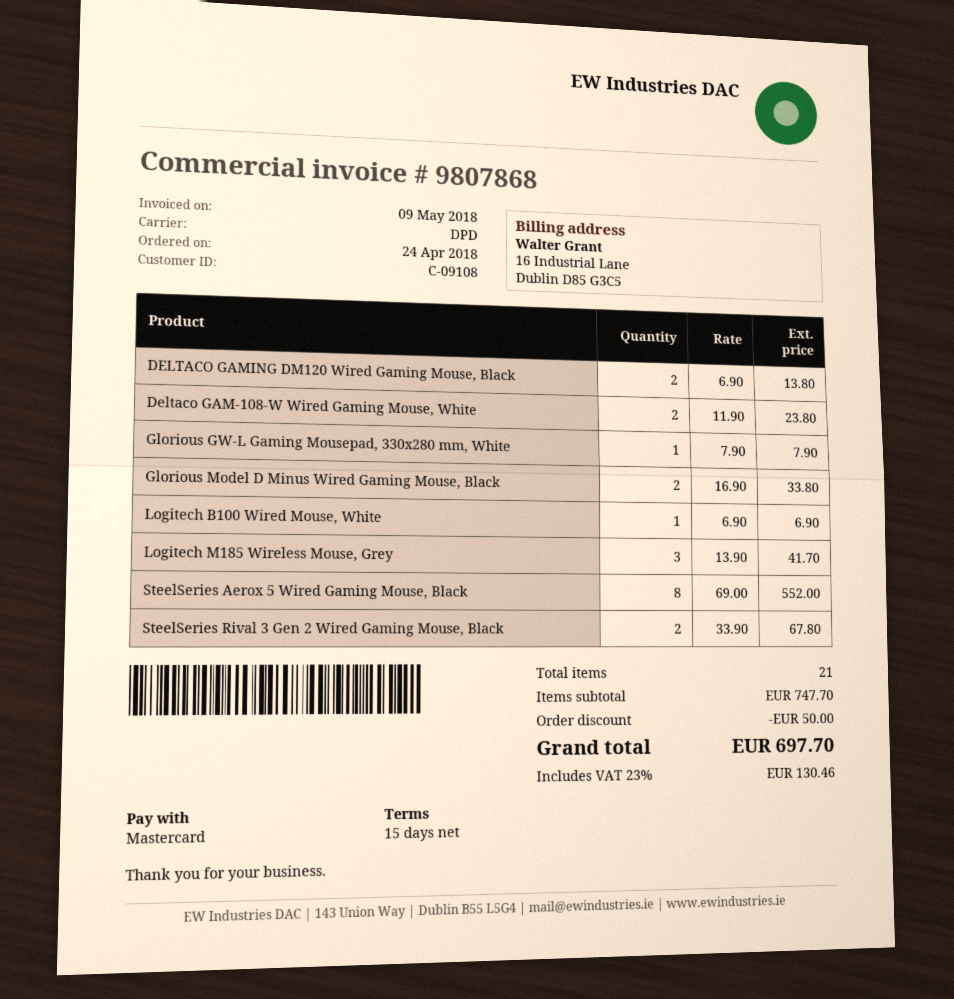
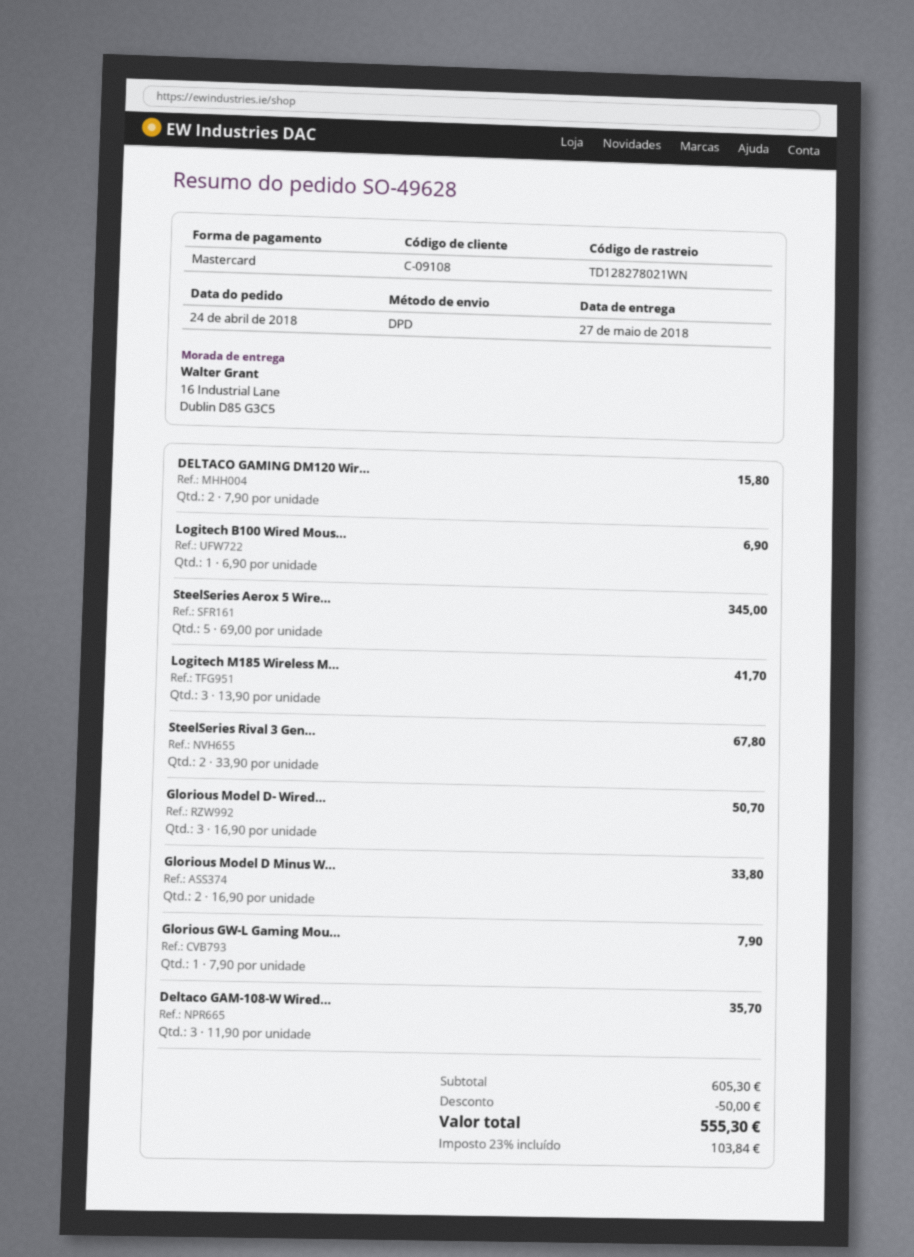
DELTACO GAMING DM120 Wired Gaming Mouse, Black: 2 x 6.90 = 13.80 -> 2 x 7.90 = 15.80
Deltaco GAM-108-W Wired Gaming Mouse, White: 2 x 11.90 = 23.80 -> 3 x 11.90 = 35.70
SteelSeries Aerox 5 Wired Gaming Mouse, Black: 8 x 69.00 = 552.00 -> 5 x 69.00 = 345.00
Glorious Model D- Wired...: none -> 3 x 16.90 = 50.70
subtotal: 747.70 -> 605.30
tax: 23% = 130.46 -> 23% = 103.84
total: 697.70 -> 555.30

